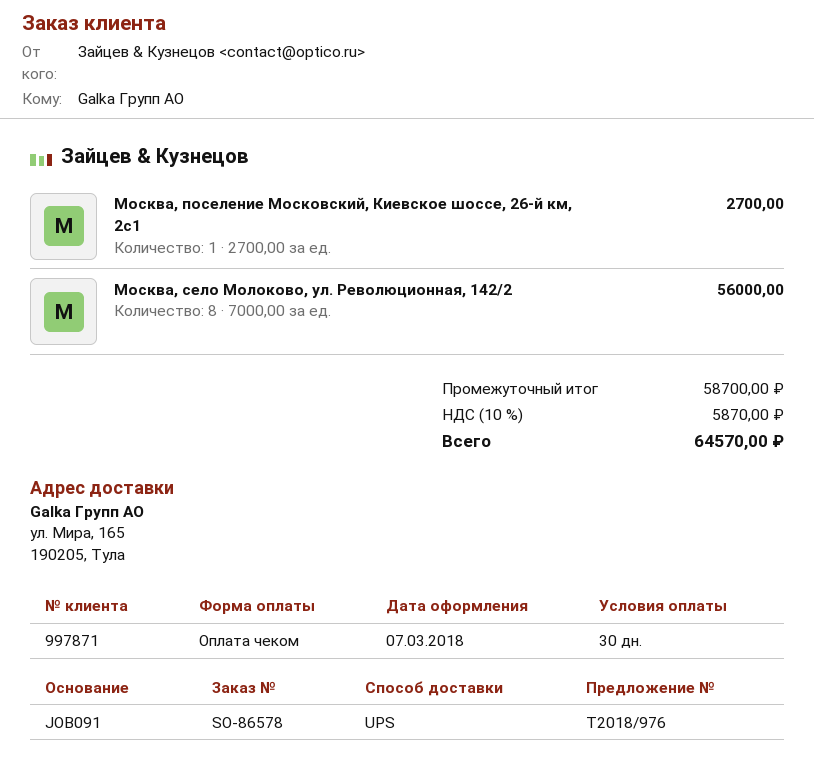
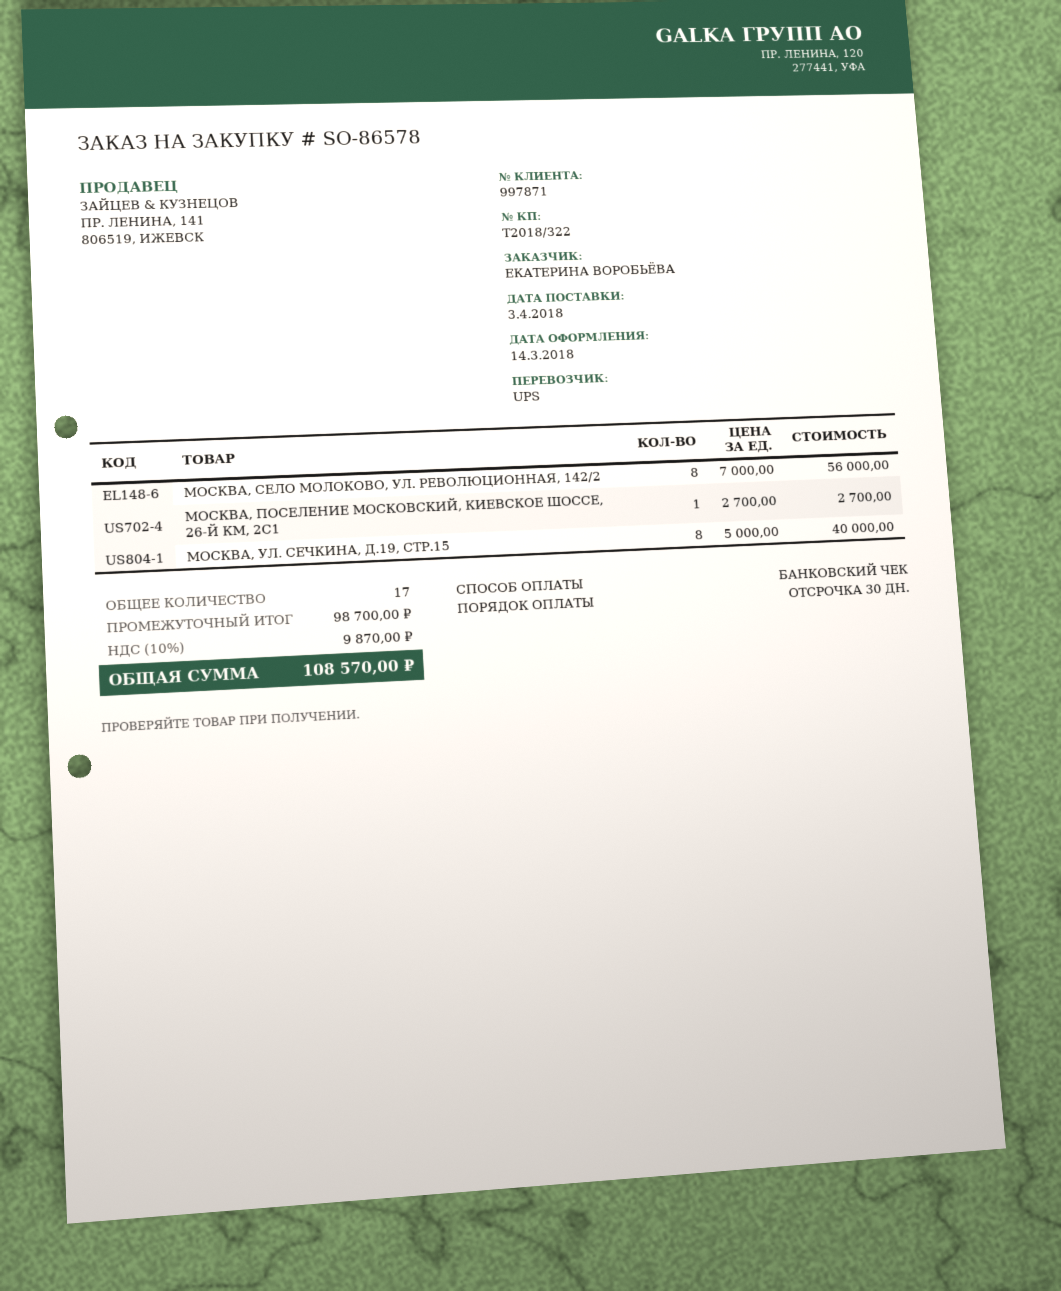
quote number: T2018/976 -> T2018/322
order date: 2018-03-07 -> 2018-03-14
МОСКВА, УЛ. СЕЧКИНА, Д.19, СТР.15: none -> 8 x 5000.00 = 40000.00
subtotal: 58700.00 -> 98700.00
tax: 10% = 5870.00 -> 10% = 9870.00
total: 64570.00 -> 108570.00

